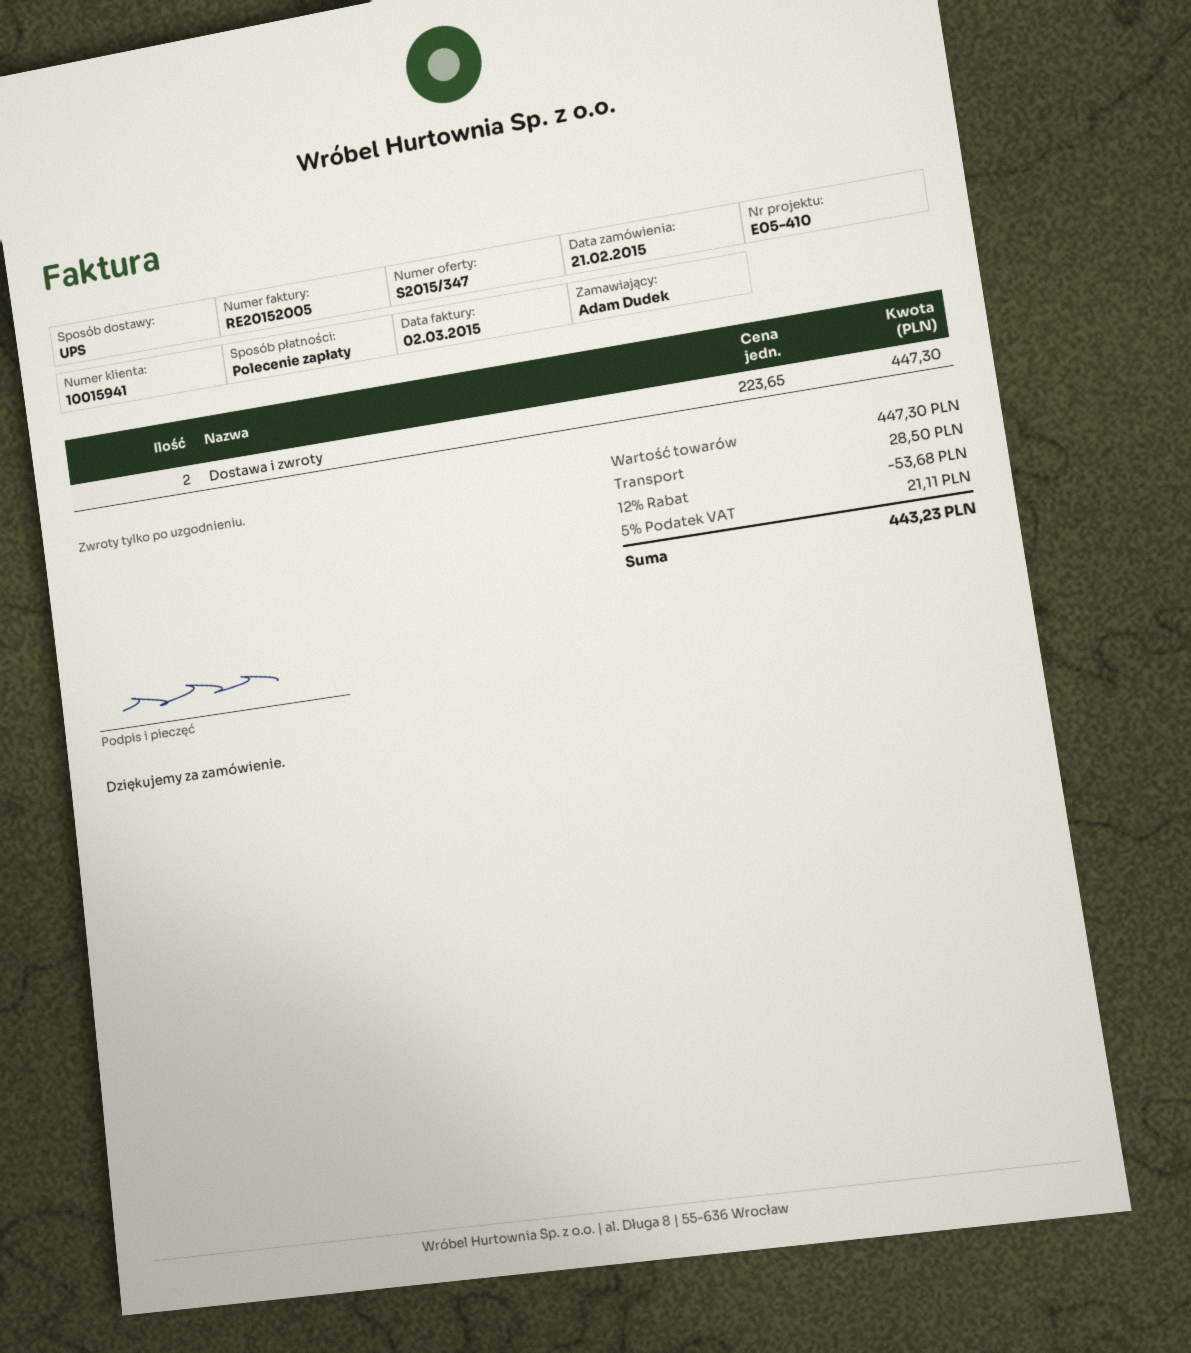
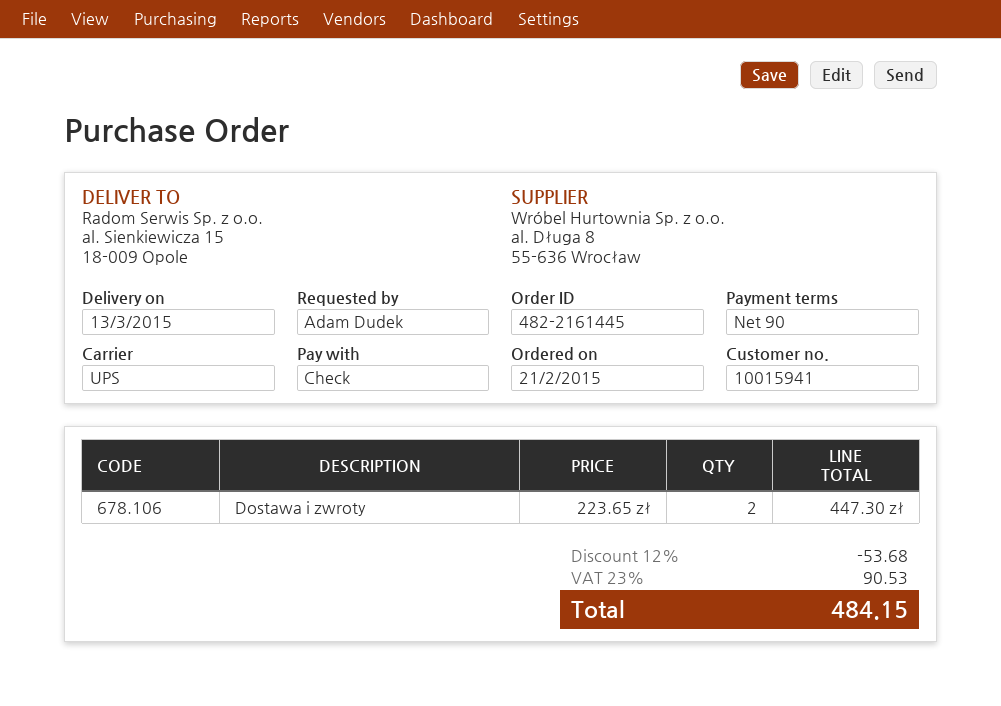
payment method: direct debit -> cheque
shipping: 28.50 -> none
tax: 5% = 21.11 -> 23% = 90.53
total: 443.23 -> 484.15

